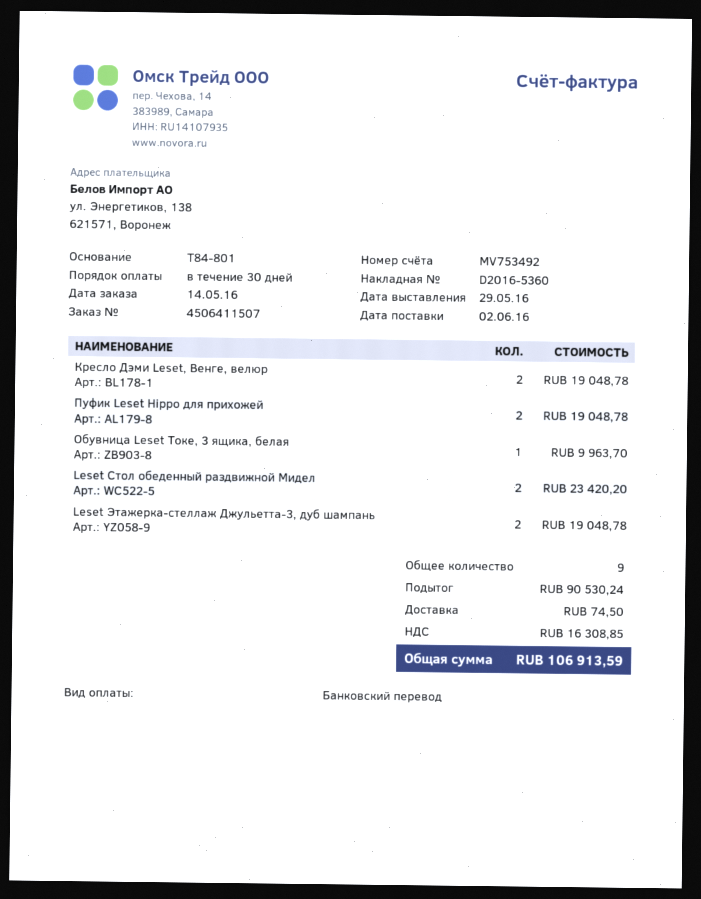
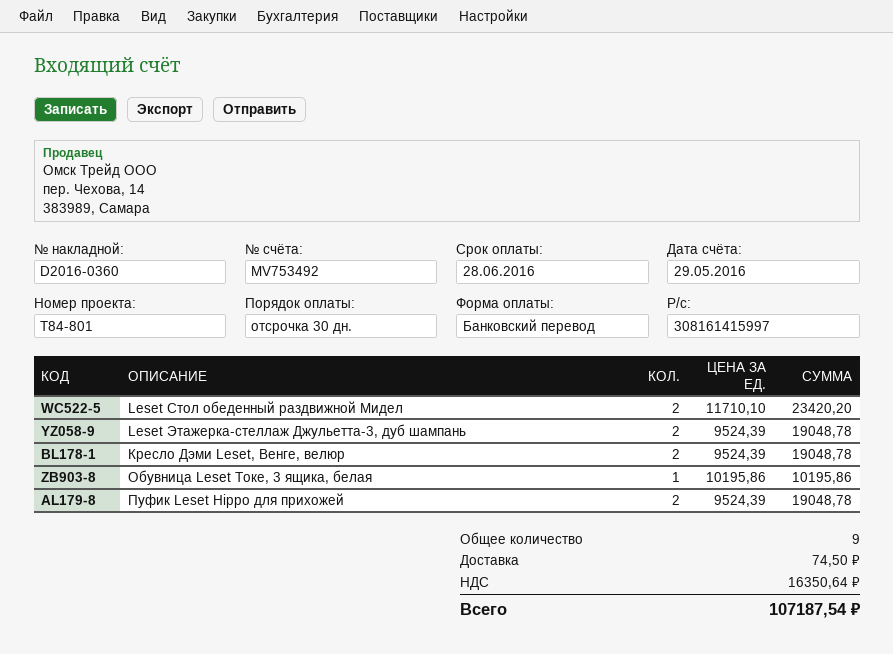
delivery note number: D2016-5360 -> D2016-0360
Обувница Leset Токе, 3 ящика, белая: 1 for 9963.70 -> 1 for 10195.86
tax: 16308.85 -> 16350.64
total: 106913.59 -> 107187.54

